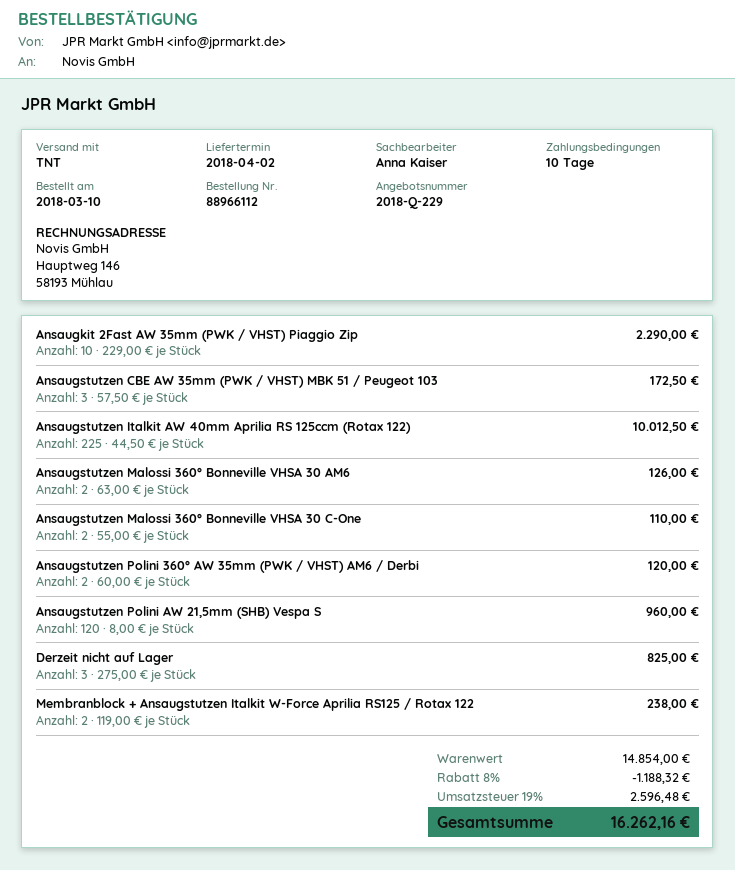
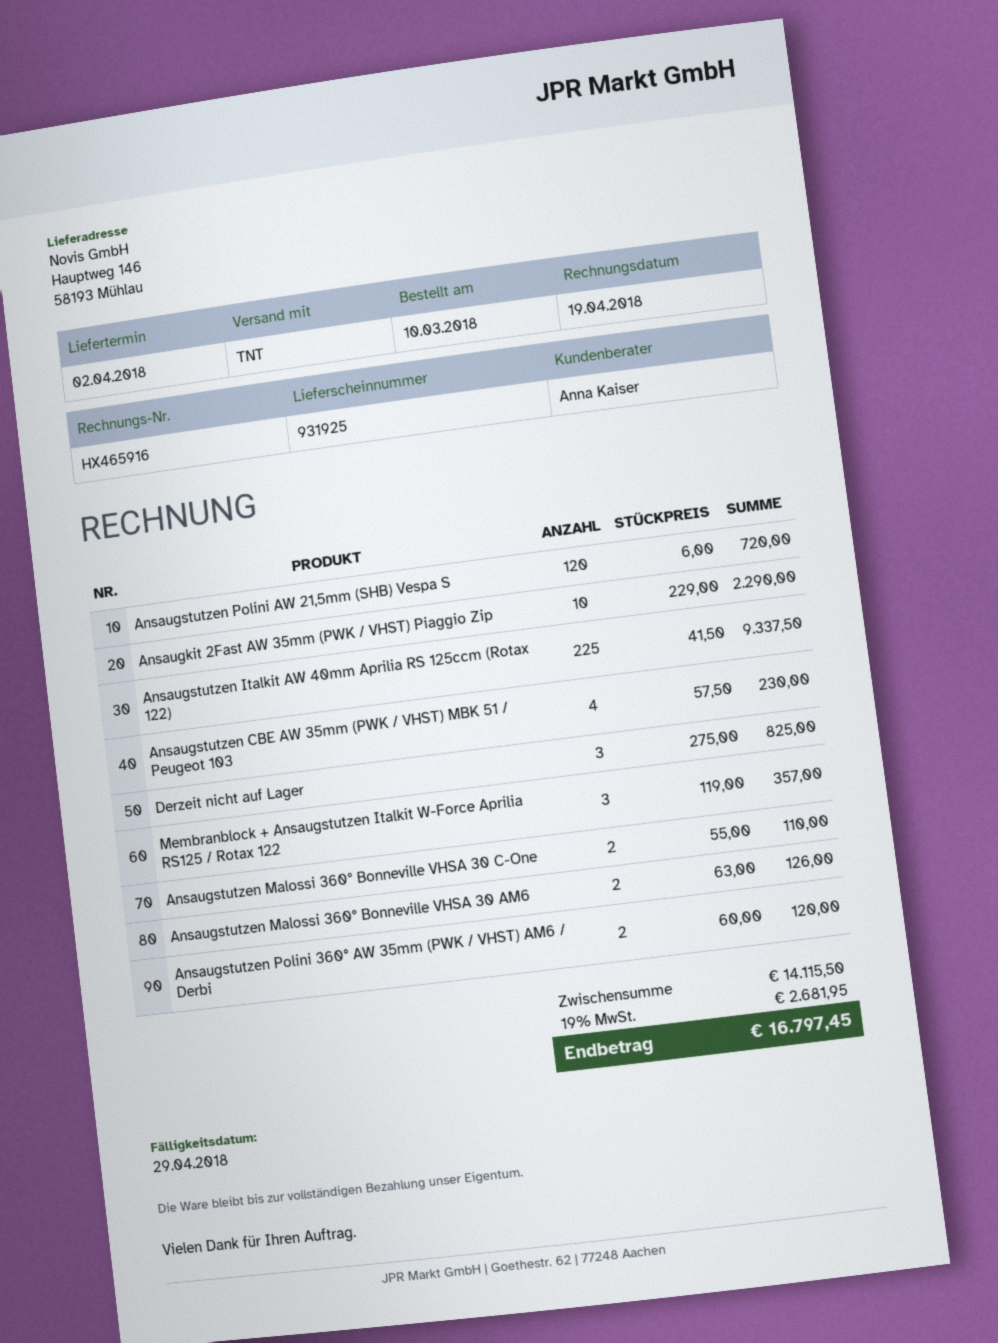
Ansaugstutzen CBE AW 35mm (PWK / VHST) MBK 51 / Peugeot 103: 3 x 57.50 = 172.50 -> 4 x 57.50 = 230.00
Ansaugstutzen Italkit AW 40mm Aprilia RS 125ccm (Rotax 122): 225 x 44.50 = 10012.50 -> 225 x 41.50 = 9337.50
Ansaugstutzen Polini AW 21,5mm (SHB) Vespa S: 120 x 8.00 = 960.00 -> 120 x 6.00 = 720.00
Membranblock + Ansaugstutzen Italkit W-Force Aprilia RS125 / Rotax 122: 2 x 119.00 = 238.00 -> 3 x 119.00 = 357.00
subtotal: 14854.00 -> 14115.50
discount: 8% = 1188.32 -> none
tax: 19% = 2596.48 -> 19% = 2681.95
total: 16262.16 -> 16797.45

